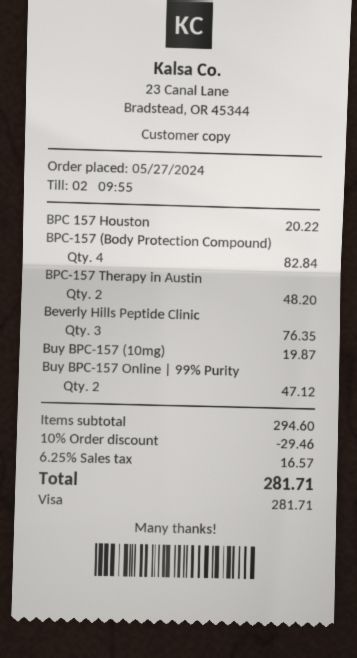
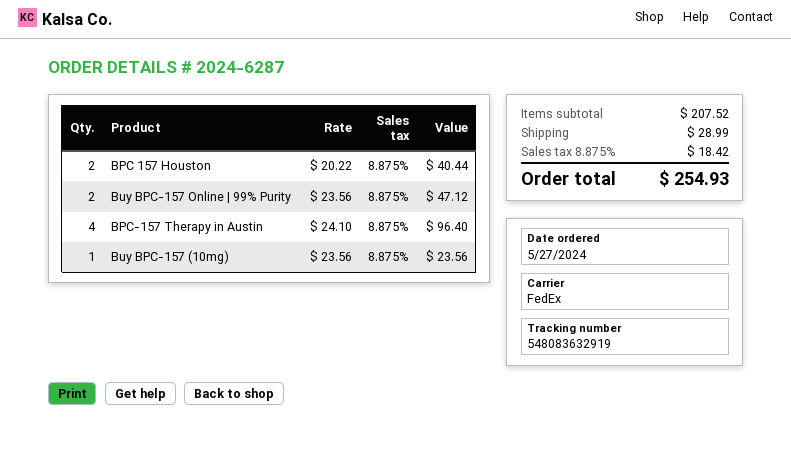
BPC 157 Houston: 1 for 20.22 -> 2 for 40.44
BPC-157 (Body Protection Compound): 4 for 82.84 -> none
BPC-157 Therapy in Austin: 2 for 48.20 -> 4 for 96.40
Beverly Hills Peptide Clinic: 3 for 76.35 -> none
Buy BPC-157 (10mg): 1 for 19.87 -> 1 for 23.56
subtotal: 294.60 -> 207.52
discount: 10% = 29.46 -> none
shipping: none -> 28.99
tax: 6.25% = 16.57 -> 8.875% = 18.42
total: 281.71 -> 254.93

